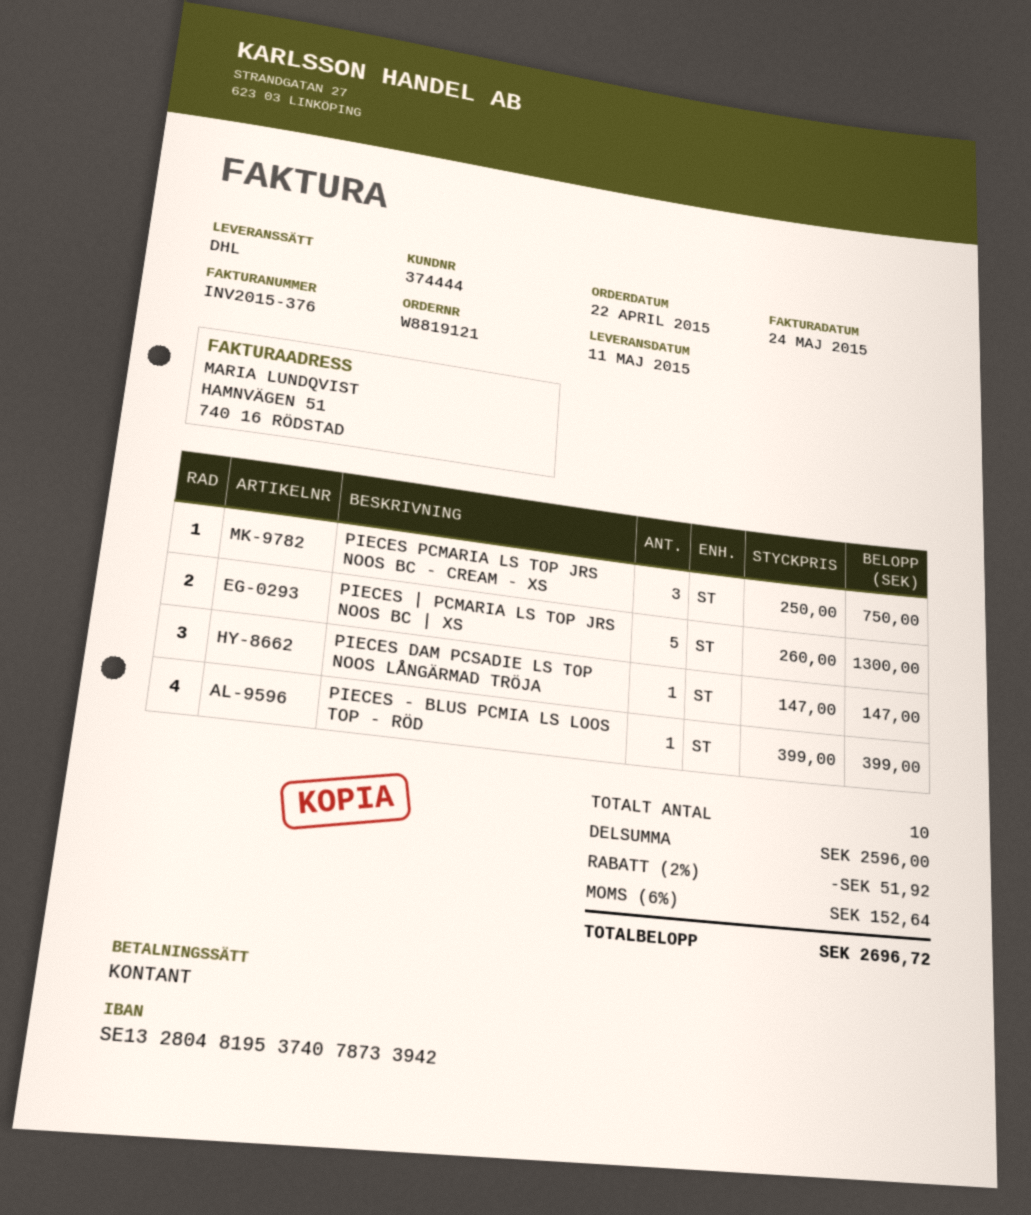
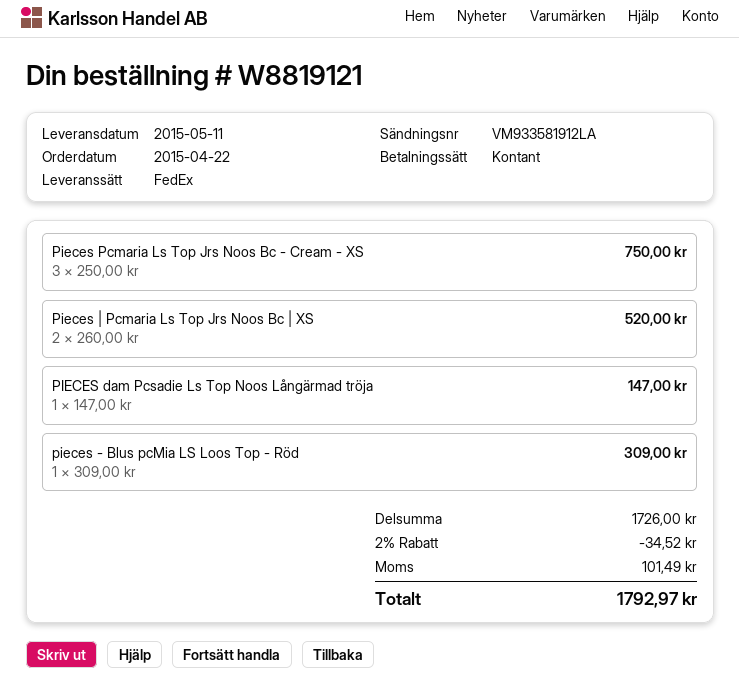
shipping method: DHL -> FedEx
PIECES | PCMARIA LS TOP JRS NOOS BC | XS: 5 x 260.00 = 1300.00 -> 2 x 260.00 = 520.00
PIECES - BLUS PCMIA LS LOOS TOP - RÖD: 1 x 399.00 = 399.00 -> 1 x 309.00 = 309.00
subtotal: 2596.00 -> 1726.00
discount: 2% = 51.92 -> 2% = 34.52
tax: 152.64 -> 101.49
total: 2696.72 -> 1792.97

